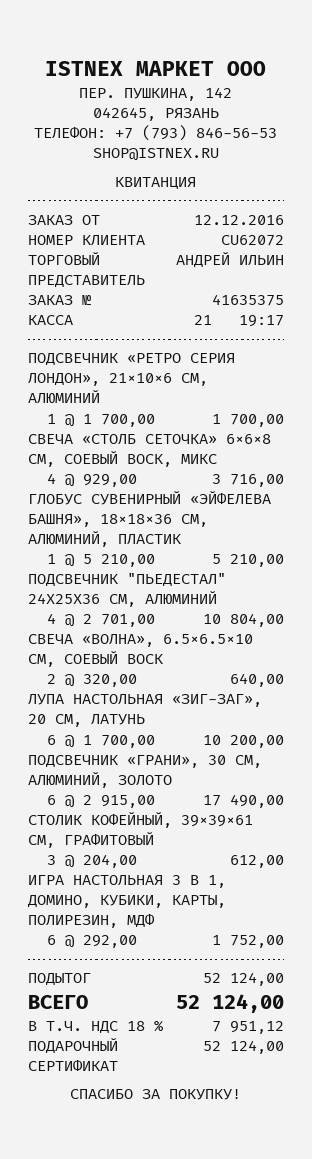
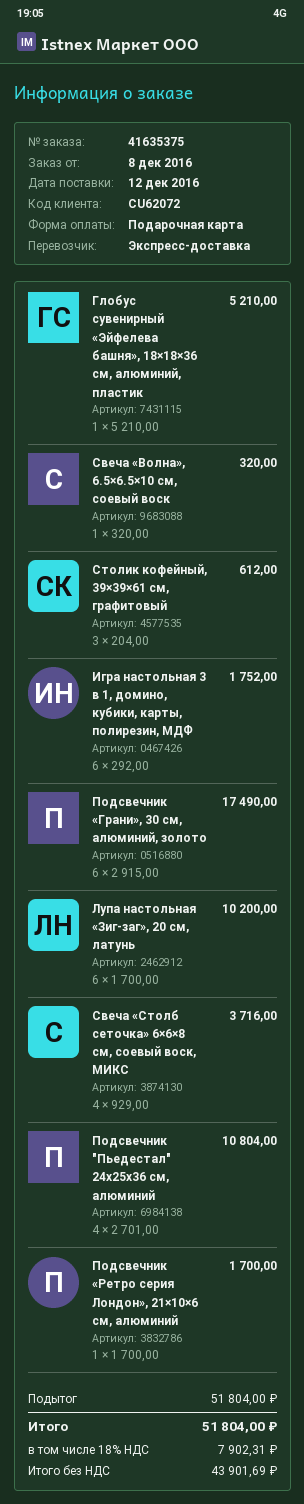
order date: 2016-12-12 -> 2016-12-08
СВЕЧА «ВОЛНА», 6.5×6.5×10 СМ, СОЕВЫЙ ВОСК: 2 x 320.00 = 640.00 -> 1 x 320.00 = 320.00
subtotal: 52124.00 -> 51804.00
tax: 18% = 7951.12 -> 18% = 7902.31
total: 52124.00 -> 51804.00

